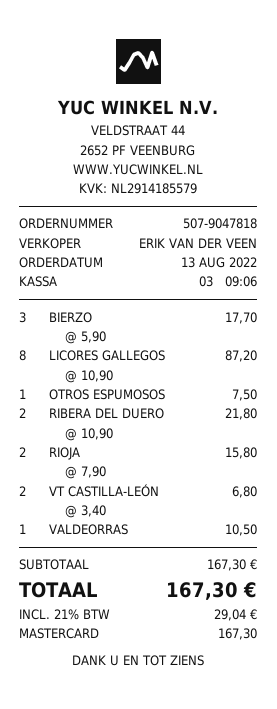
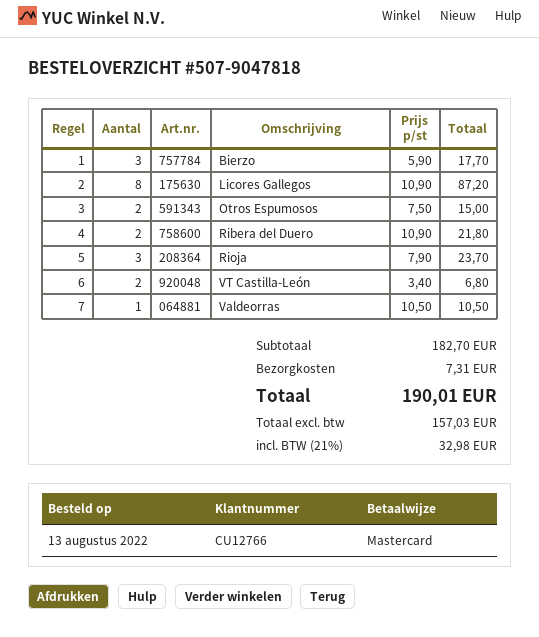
OTROS ESPUMOSOS: 1 x 7.50 = 7.50 -> 2 x 7.50 = 15.00
RIOJA: 2 x 7.90 = 15.80 -> 3 x 7.90 = 23.70
subtotal: 167.30 -> 182.70
shipping: none -> 7.31
tax: 21% = 29.04 -> 21% = 32.98
total: 167.30 -> 190.01

